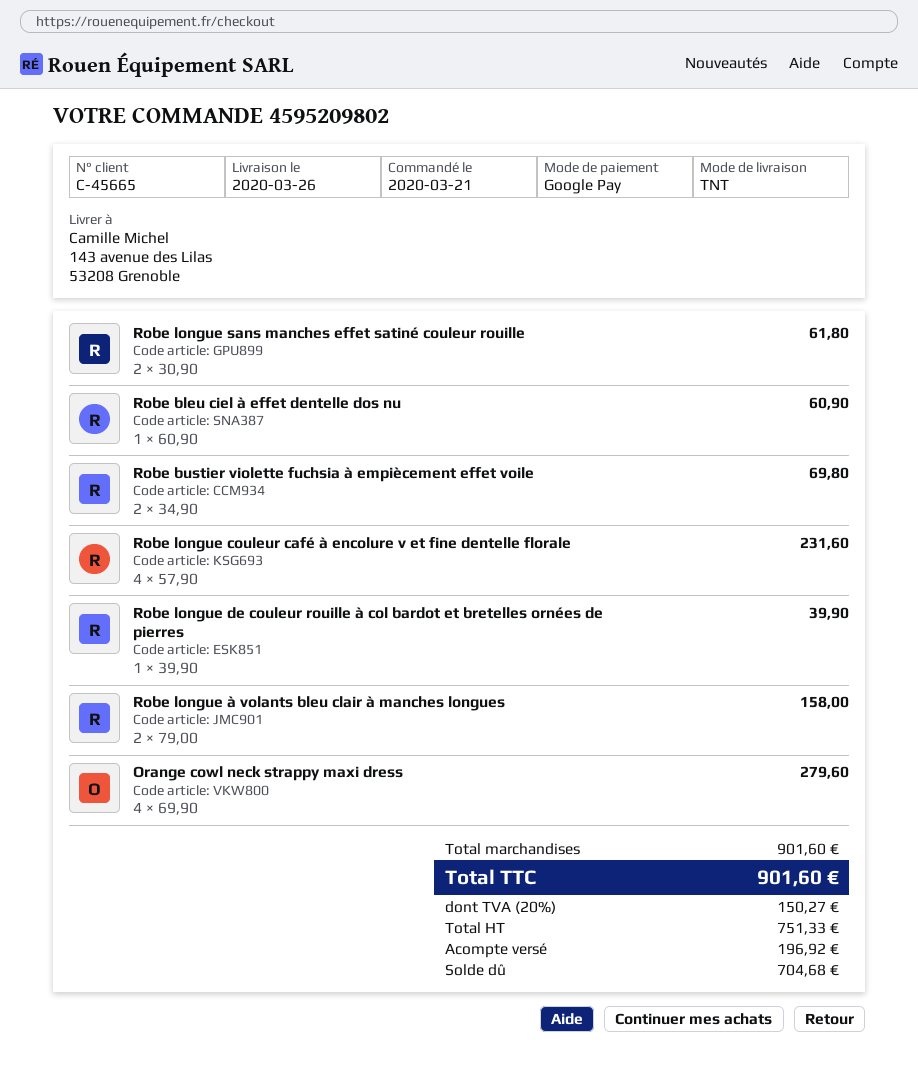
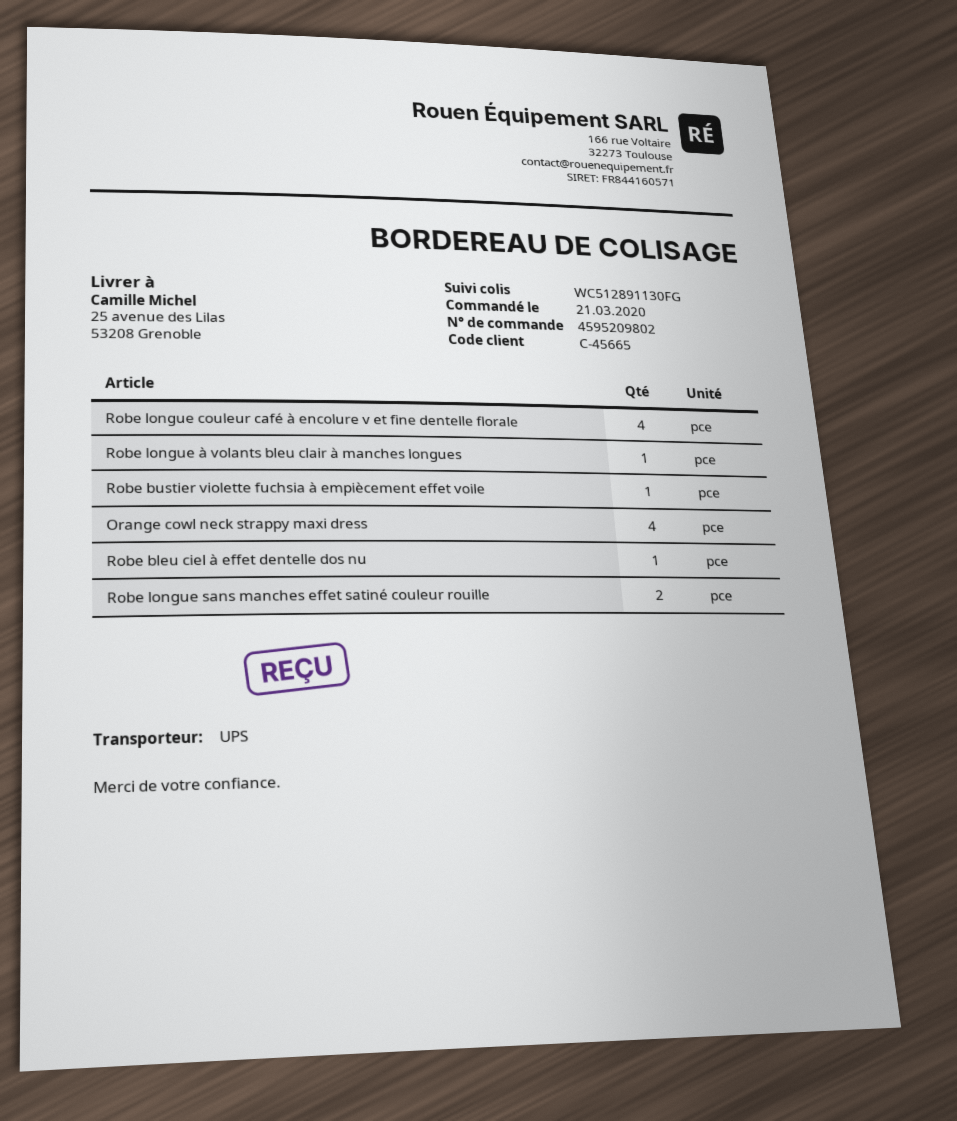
shipping method: TNT -> UPS
ship to: 143 avenue des Lilas, 53208 Grenoble -> 25 avenue des Lilas, 53208 Grenoble
Robe bustier violette fuchsia à empiècement effet voile: 2 -> 1
Robe longue de couleur rouille à col bardot et bretelles ornées de pierres: 1 -> none
Robe longue à volants bleu clair à manches longues: 2 -> 1

